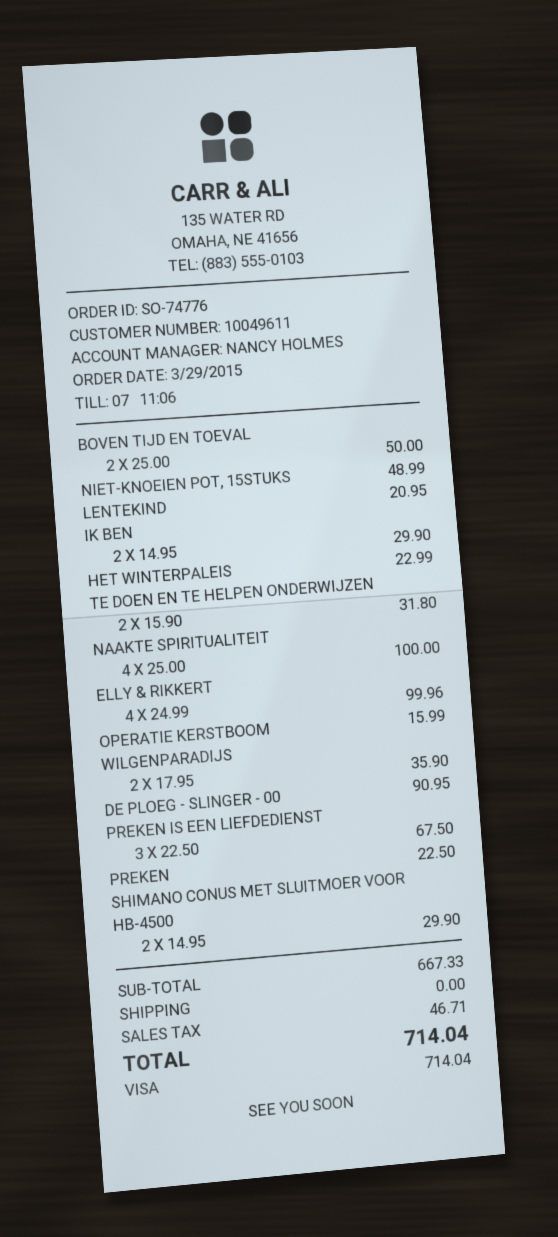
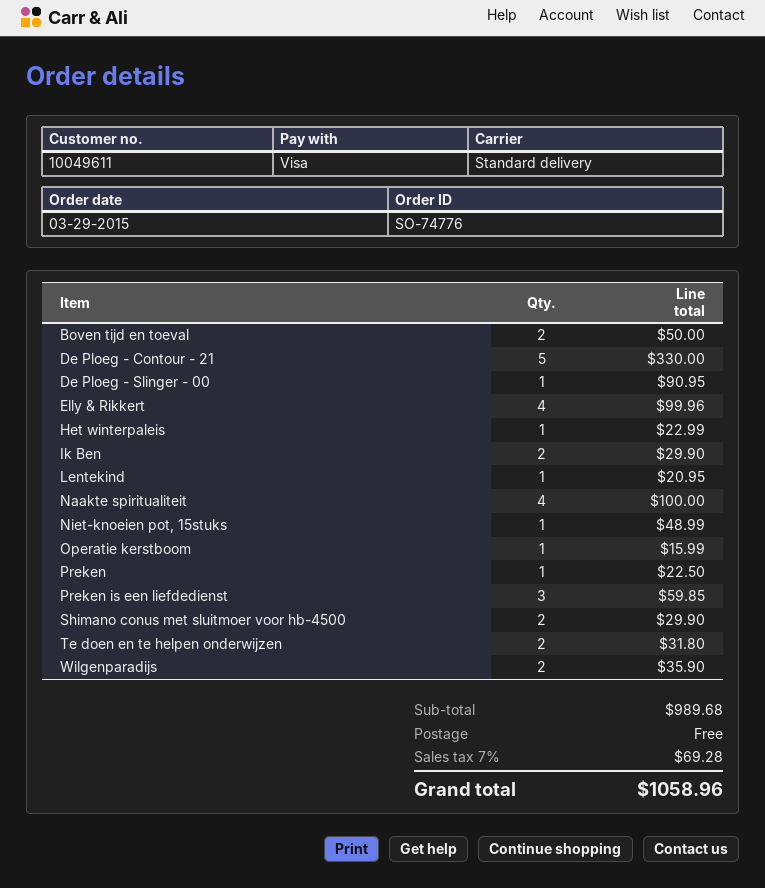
PREKEN IS EEN LIEFDEDIENST: 3 for 67.50 -> 3 for 59.85
De Ploeg - Contour - 21: none -> 5 for 330.00
subtotal: 667.33 -> 989.68
tax: 46.71 -> 69.28
total: 714.04 -> 1058.96

